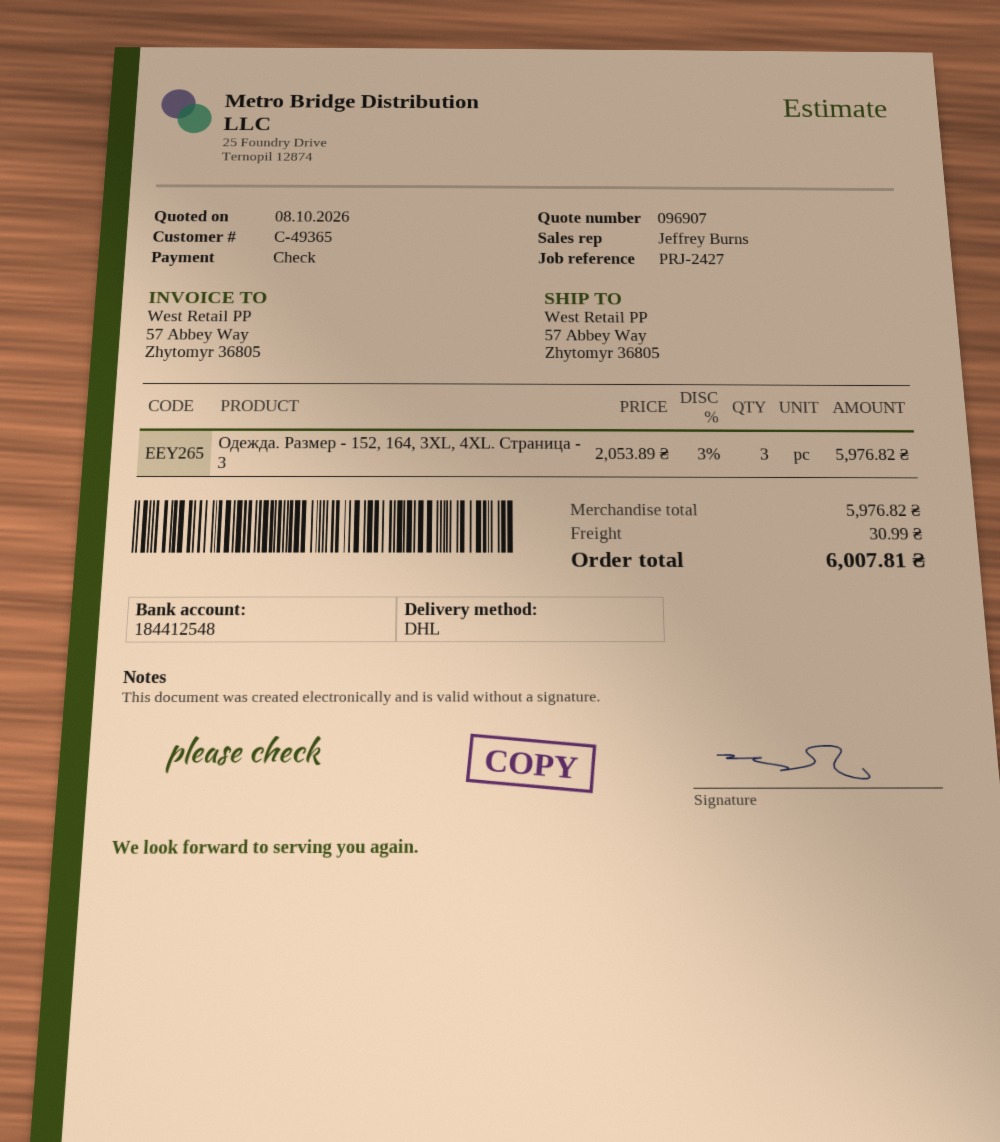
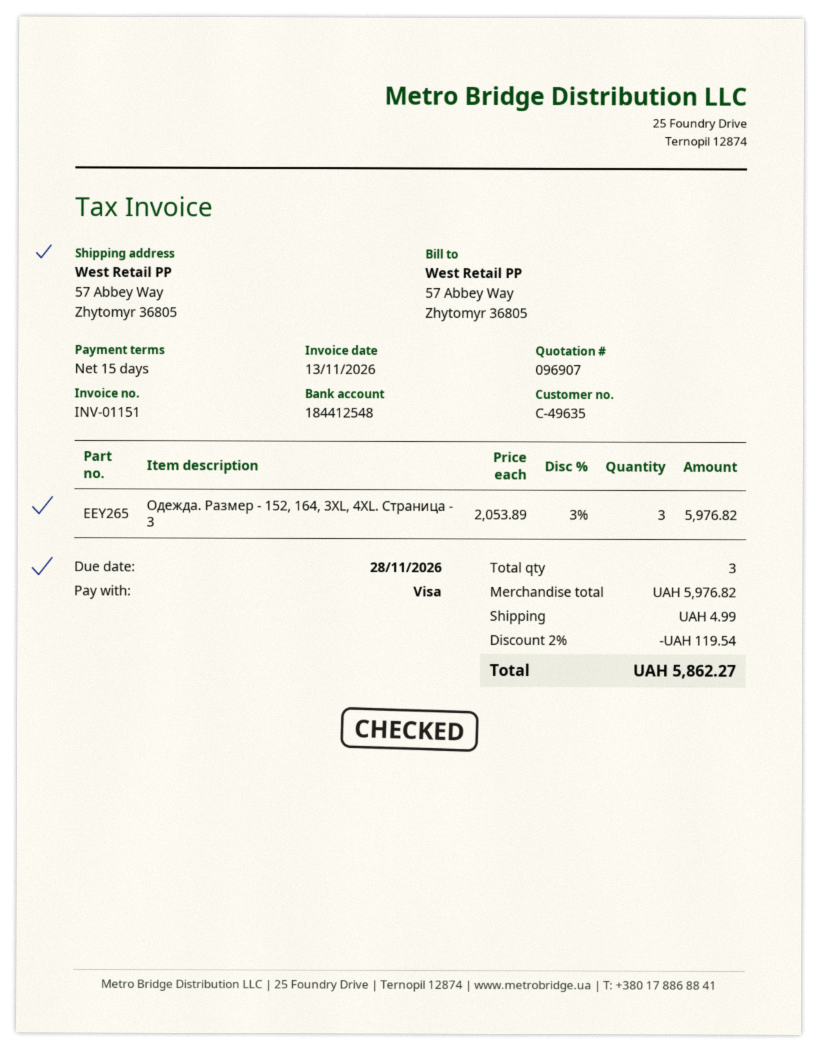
customer number: C-49365 -> C-49635
payment method: cheque -> Visa
discount: none -> 2% = 119.54
shipping: 30.99 -> 4.99
total: 6007.81 -> 5862.27

